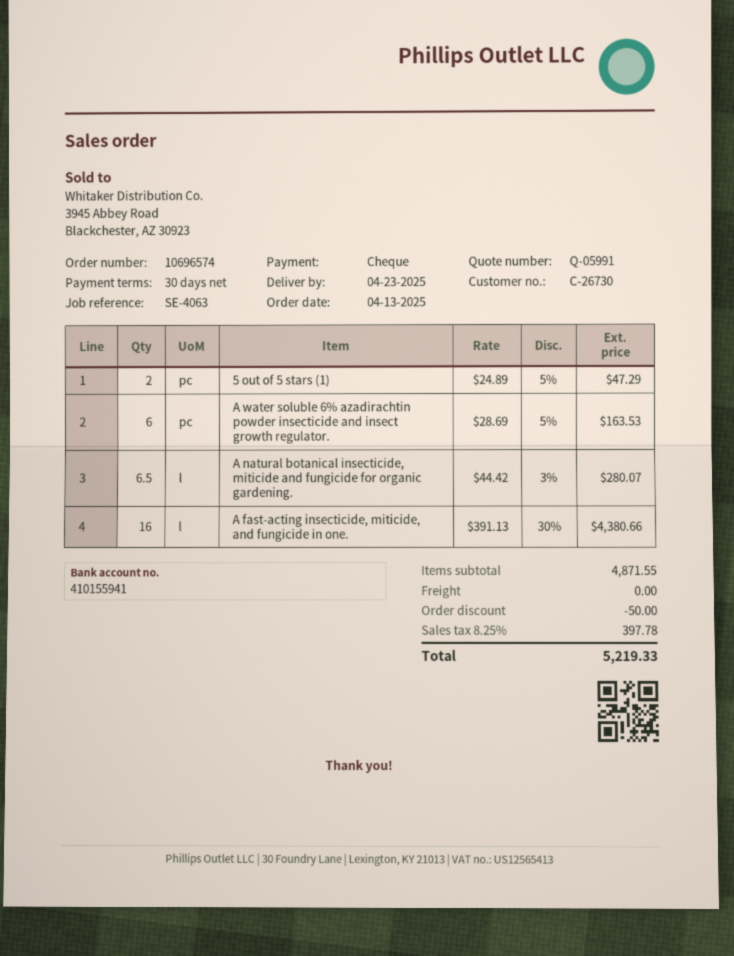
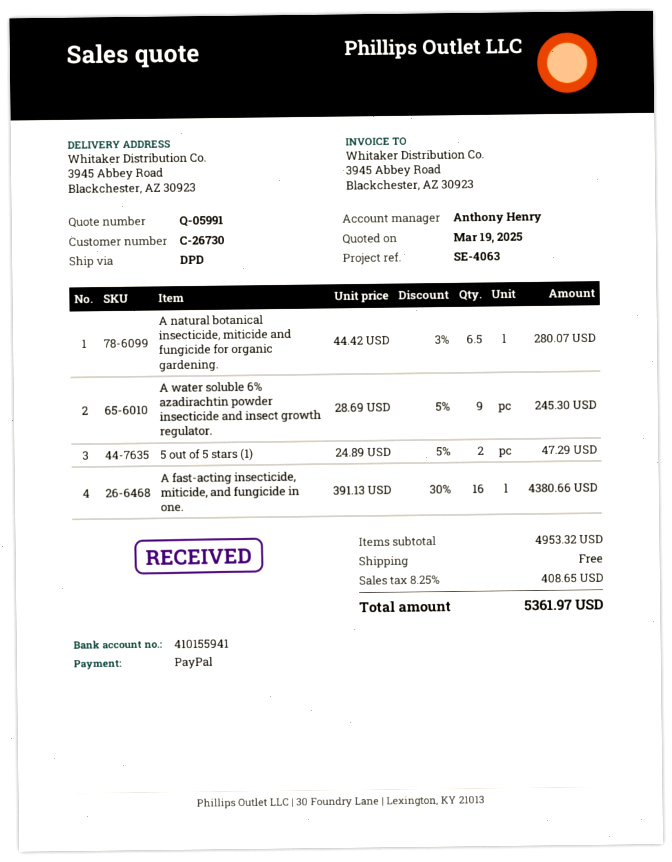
payment method: cheque -> PayPal
A water soluble 6% azadirachtin powder insecticide and insect growth regulator.: 6 x 28.69 - 5% = 163.53 -> 9 x 28.69 - 5% = 245.30
subtotal: 4871.55 -> 4953.32
discount: 50.00 -> none
tax: 8.25% = 397.78 -> 8.25% = 408.65
total: 5219.33 -> 5361.97

